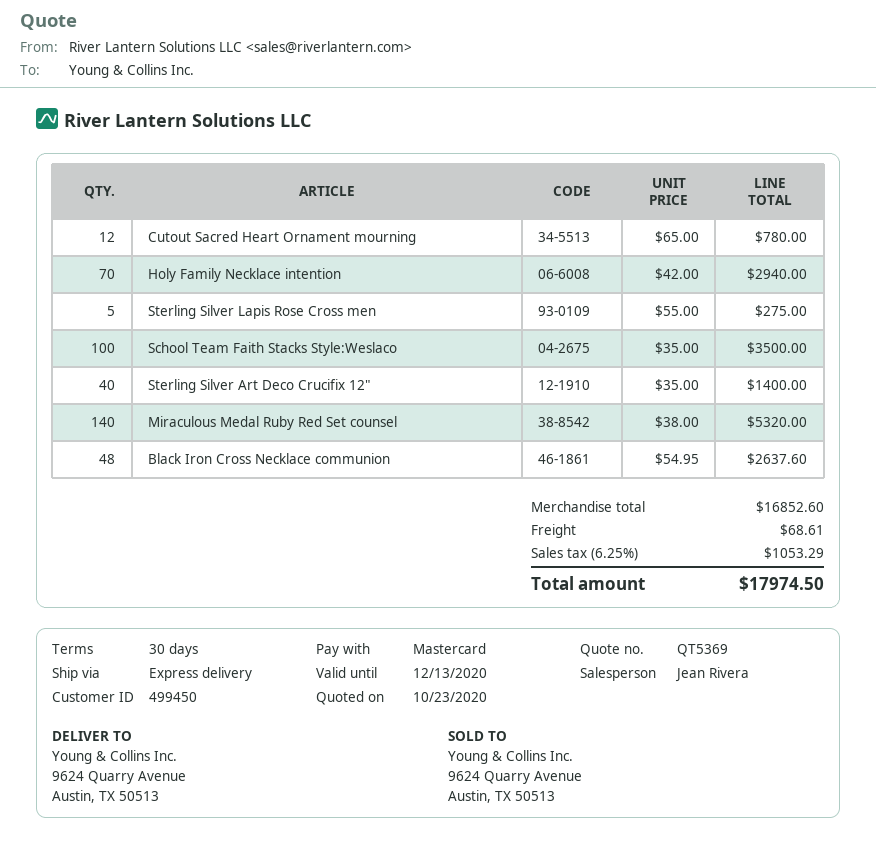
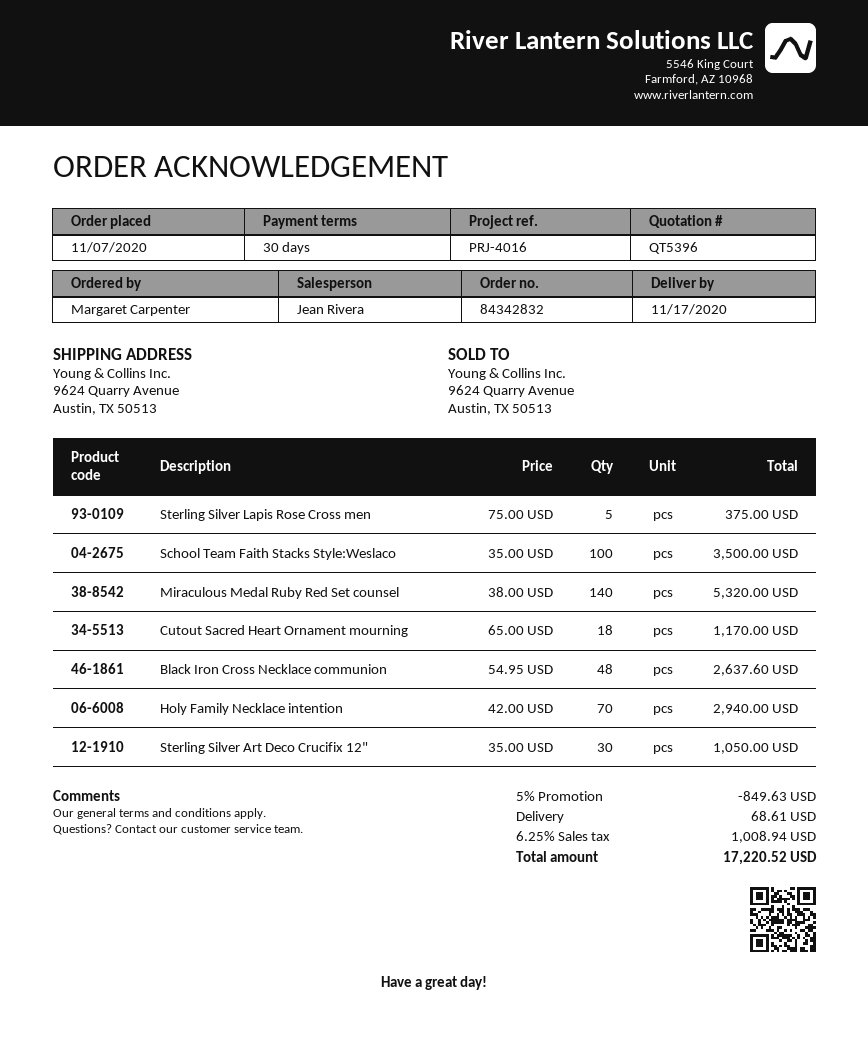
quote number: QT5369 -> QT5396
Cutout Sacred Heart Ornament mourning: 12 x 65.00 = 780.00 -> 18 x 65.00 = 1170.00
Sterling Silver Lapis Rose Cross men: 5 x 55.00 = 275.00 -> 5 x 75.00 = 375.00
Sterling Silver Art Deco Crucifix 12": 40 x 35.00 = 1400.00 -> 30 x 35.00 = 1050.00
discount: none -> 5% = 849.63
tax: 6.25% = 1053.29 -> 6.25% = 1008.94
total: 17974.50 -> 17220.52

